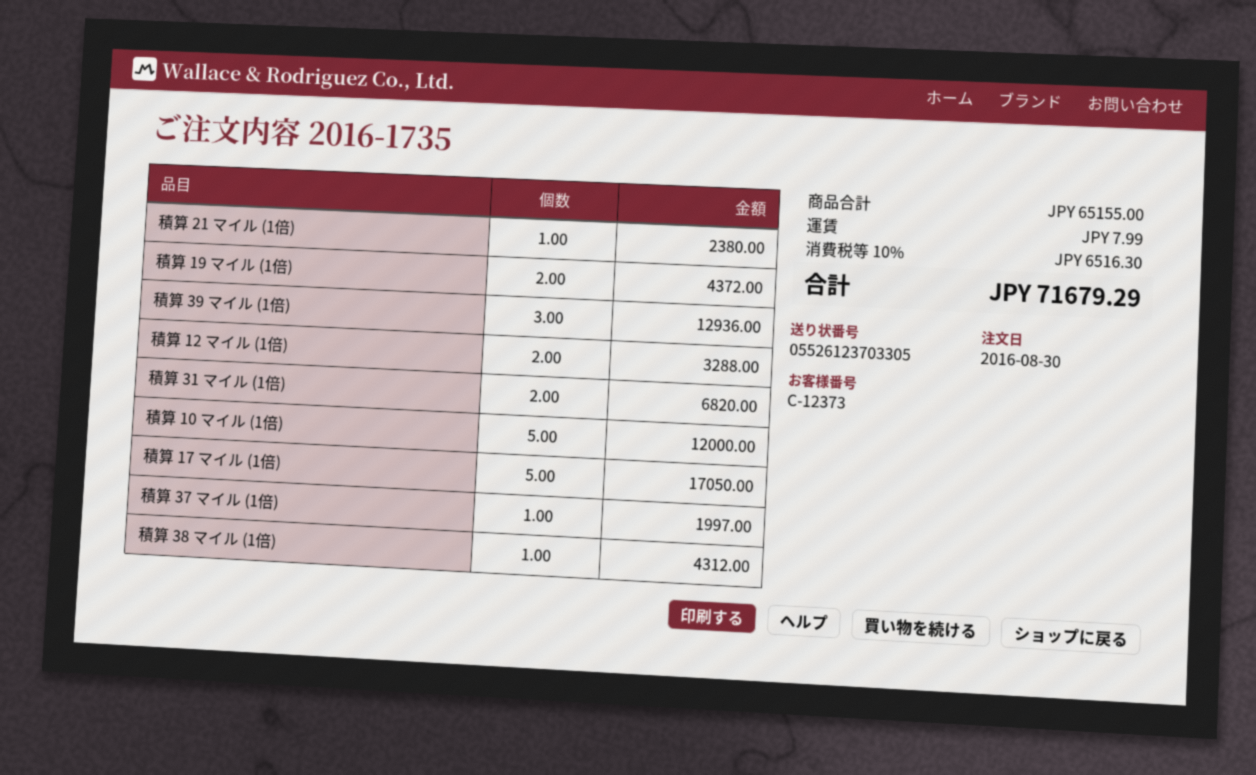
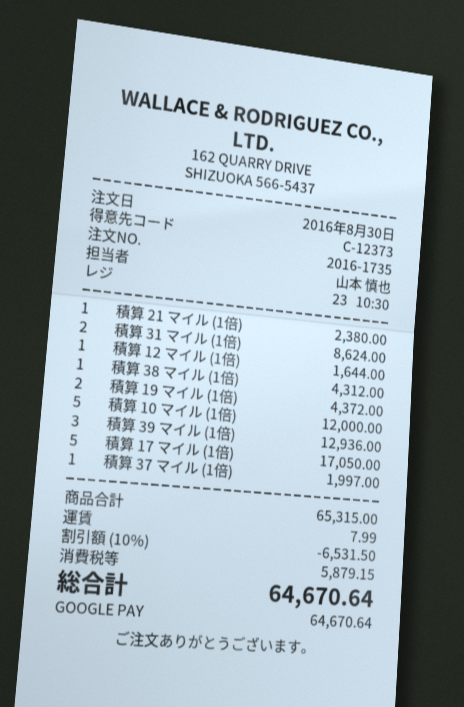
積算 12 マイル (1倍): 2 for 3288.00 -> 1 for 1644.00
積算 31 マイル (1倍): 2 for 6820.00 -> 2 for 8624.00
subtotal: 65155.00 -> 65315.00
discount: none -> 10% = 6531.50
tax: 6516.30 -> 5879.15
total: 71679.29 -> 64670.64

